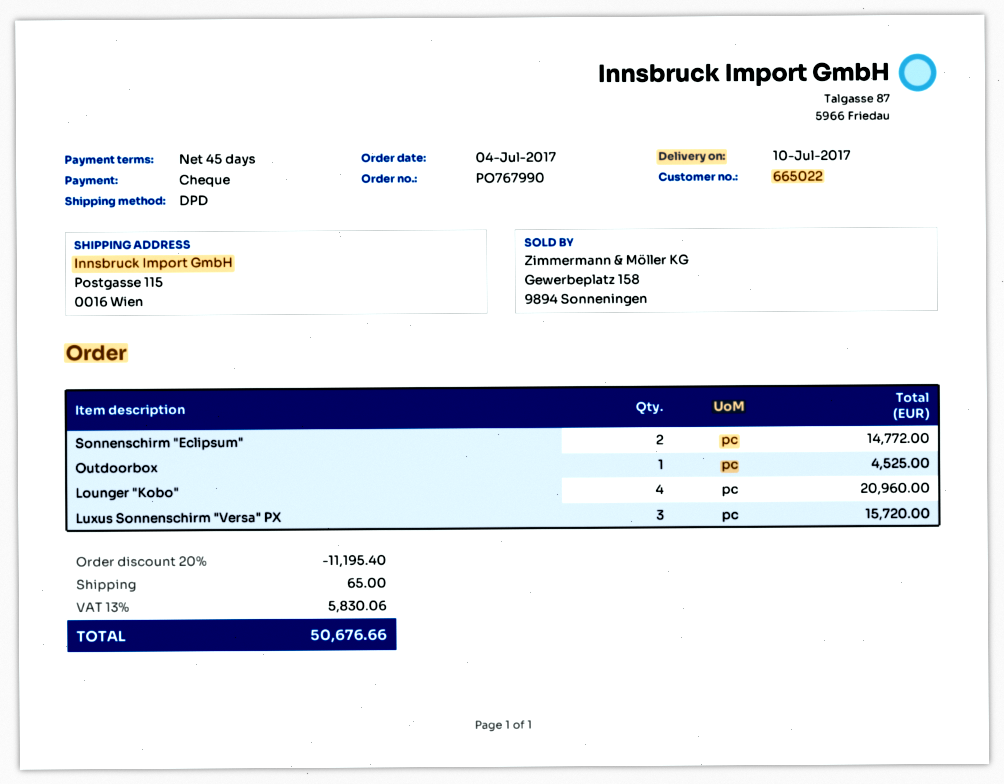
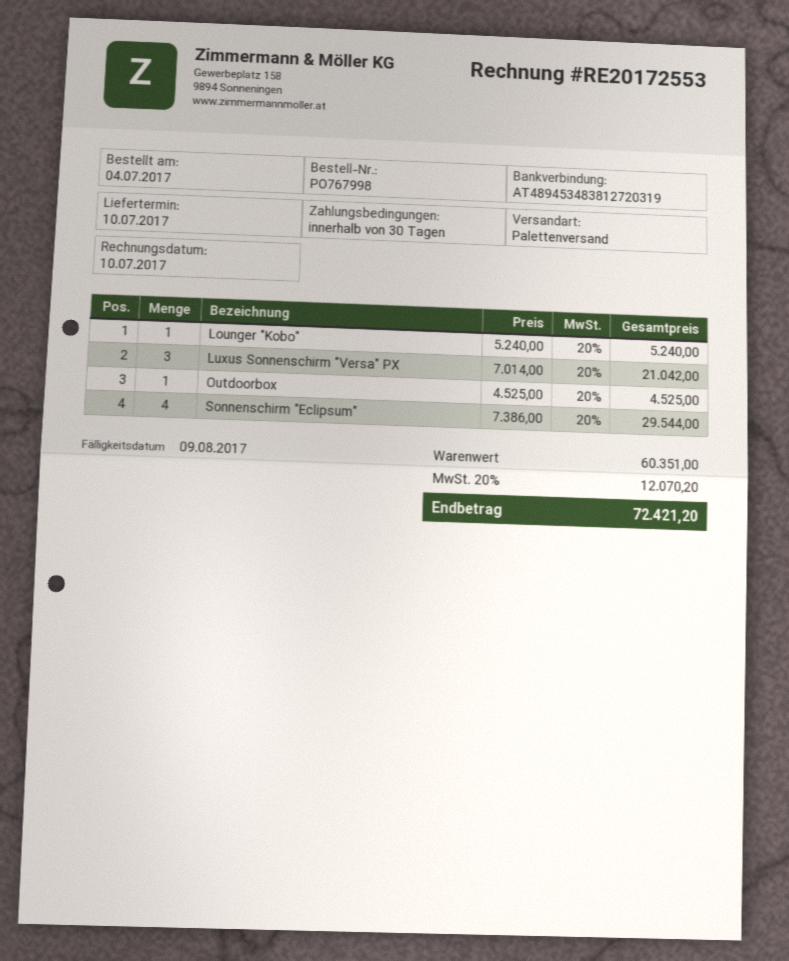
order number: PO767990 -> PO767998
payment terms: 45 days -> 30 days
shipping method: DPD -> pallet freight
Sonnenschirm "Eclipsum": 2 for 14772.00 -> 4 for 29544.00
Lounger "Kobo": 4 for 20960.00 -> 1 for 5240.00
Luxus Sonnenschirm "Versa" PX: 3 for 15720.00 -> 3 for 21042.00
discount: 20% = 11195.40 -> none
shipping: 65.00 -> none
tax: 13% = 5830.06 -> 20% = 12070.20
total: 50676.66 -> 72421.20

